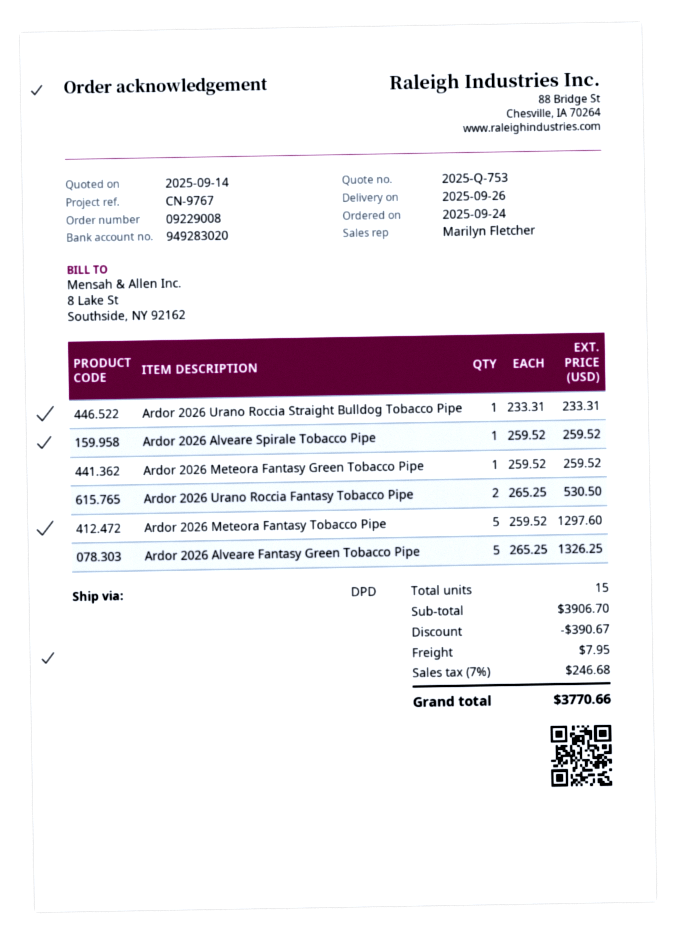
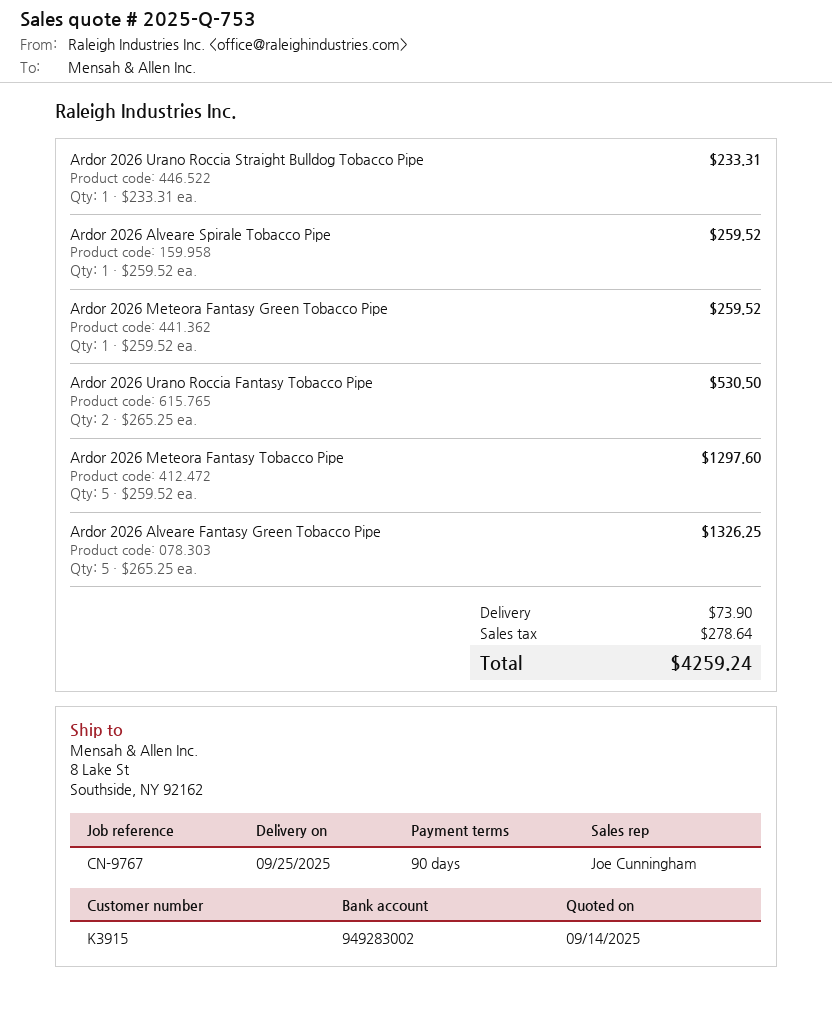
delivery date: 2025-09-26 -> 2025-09-25
sales rep: Marilyn Fletcher -> Joe Cunningham
bank account: 949283020 -> 949283002
discount: 390.67 -> none
shipping: 7.95 -> 73.90
tax: 246.68 -> 278.64
total: 3770.66 -> 4259.24

